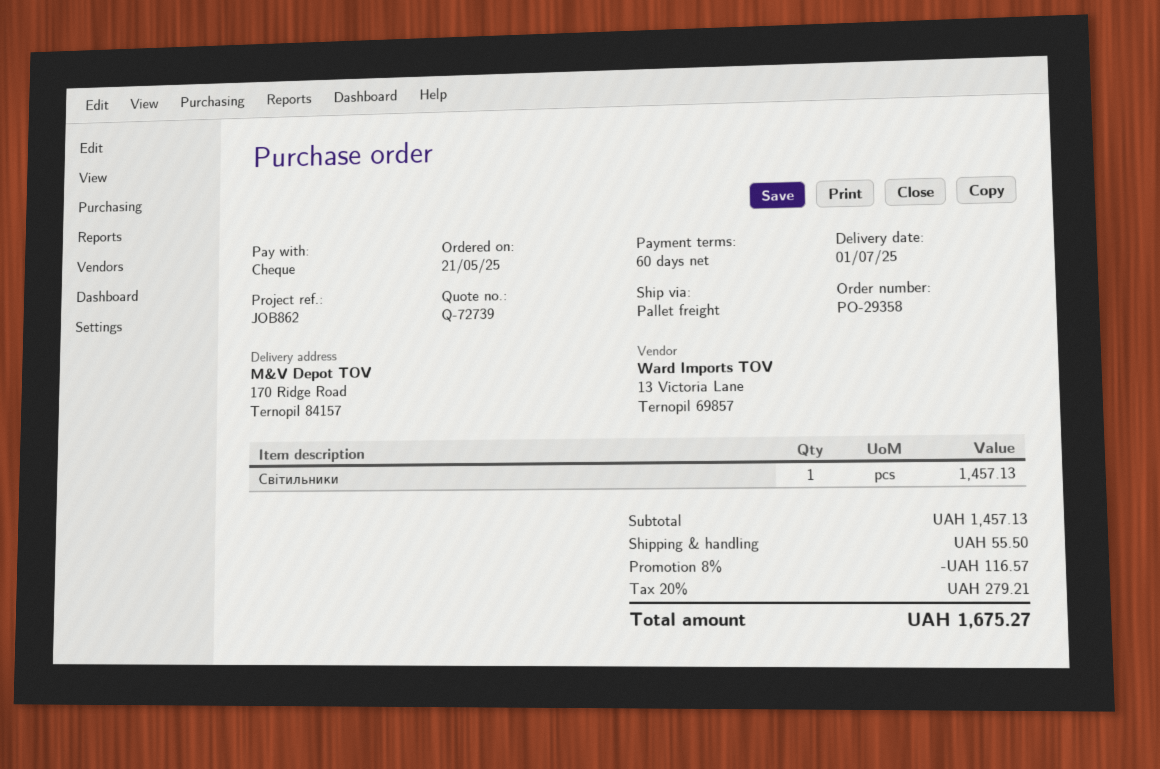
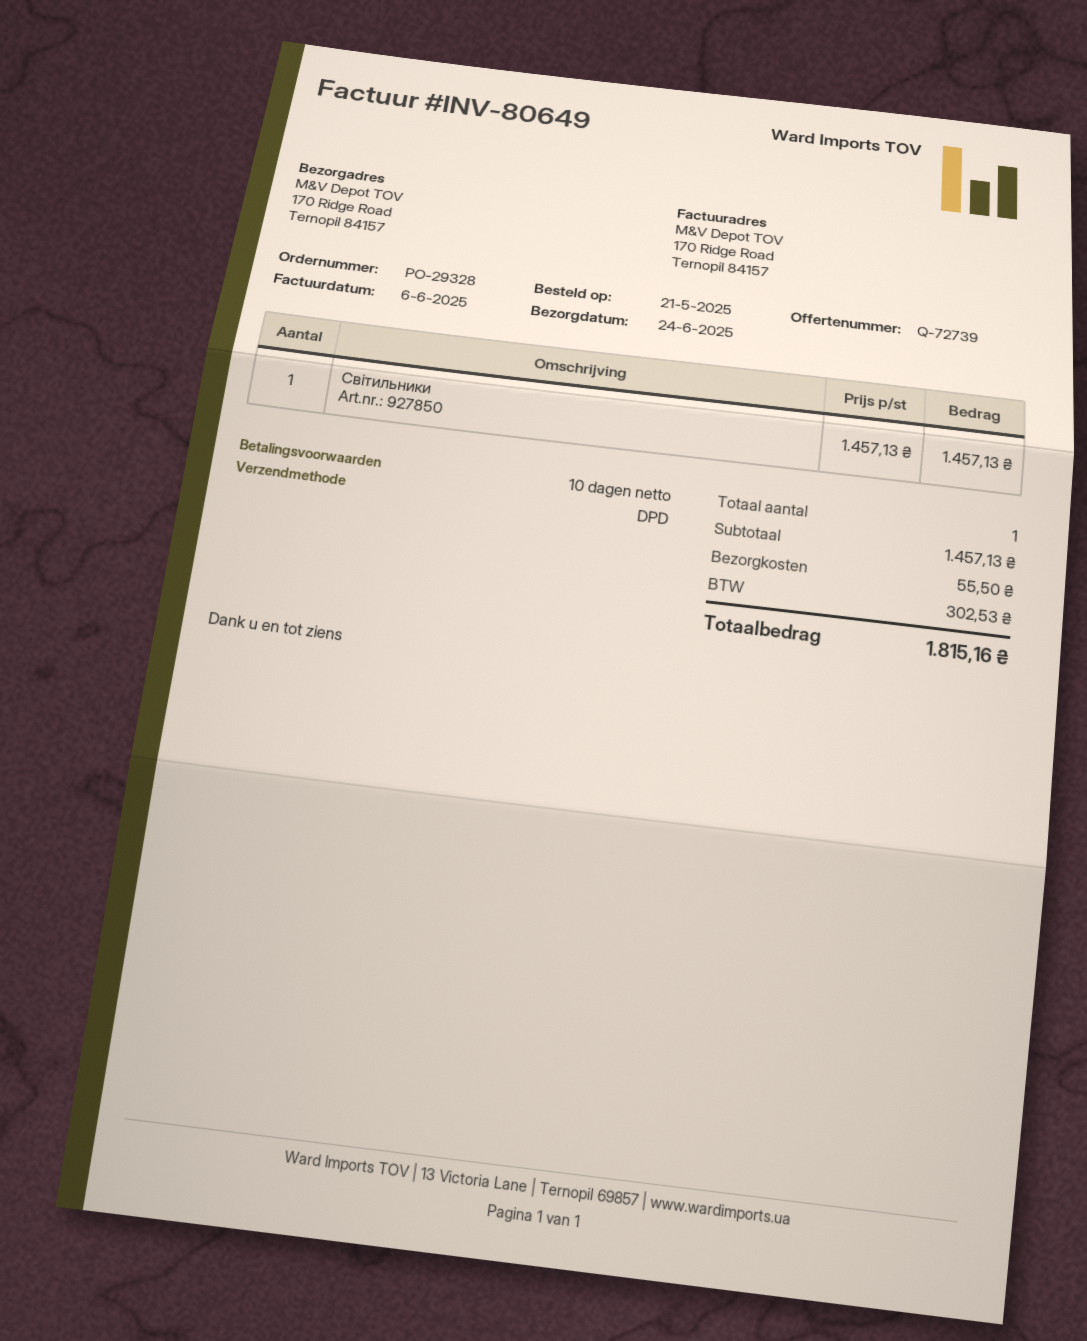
order number: PO-29358 -> PO-29328
delivery date: 2025-07-01 -> 2025-06-24
payment terms: 60 days -> 10 days
shipping method: pallet freight -> DPD
discount: 8% = 116.57 -> none
tax: 279.21 -> 302.53
total: 1675.27 -> 1815.16

